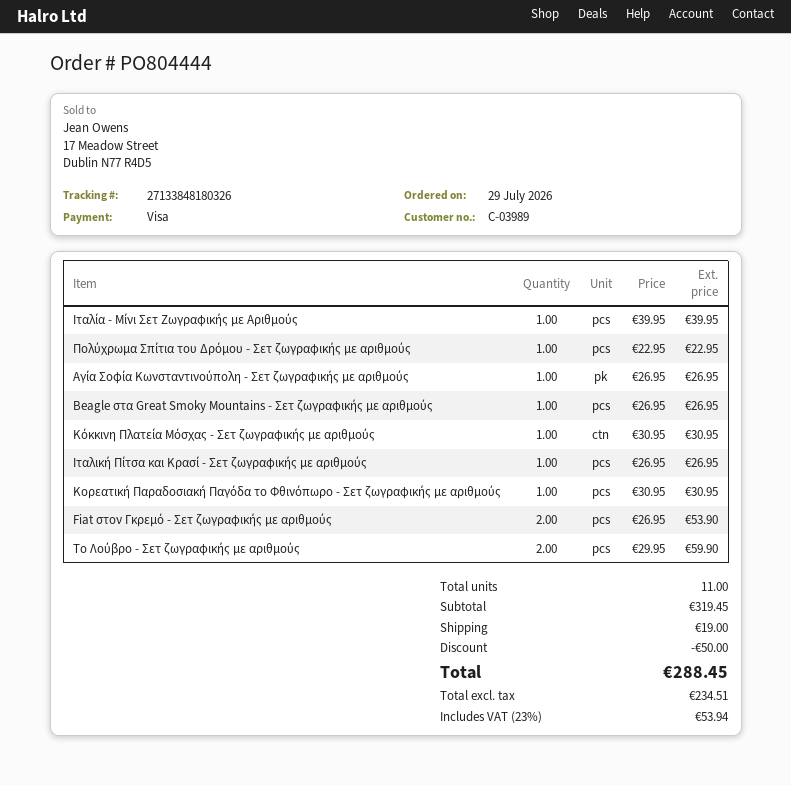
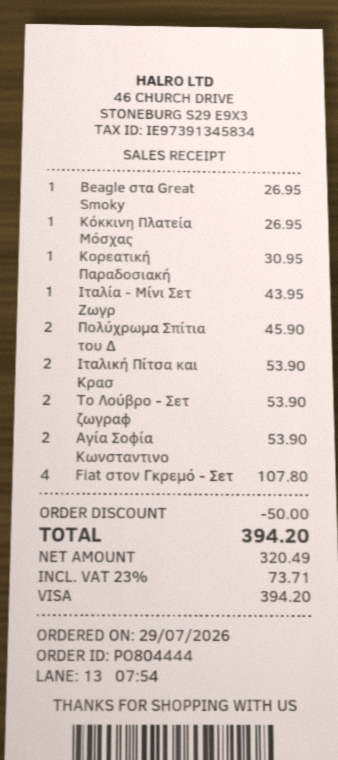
Ιταλία - Μίνι Σετ Ζωγραφικής με Αριθμούς: 1 for 39.95 -> 1 for 43.95
Πολύχρωμα Σπίτια του Δρόμου - Σετ ζωγραφικής με αριθμούς: 1 for 22.95 -> 2 for 45.90
Αγία Σοφία Κωνσταντινούπολη - Σετ ζωγραφικής με αριθμούς: 1 for 26.95 -> 2 for 53.90
Κόκκινη Πλατεία Μόσχας - Σετ ζωγραφικής με αριθμούς: 1 for 30.95 -> 1 for 26.95
Ιταλική Πίτσα και Κρασί - Σετ ζωγραφικής με αριθμούς: 1 for 26.95 -> 2 for 53.90
Fiat στον Γκρεμό - Σετ ζωγραφικής με αριθμούς: 2 for 53.90 -> 4 for 107.80
Το Λούβρο - Σετ ζωγραφικής με αριθμούς: 2 for 59.90 -> 2 for 53.90
shipping: 19.00 -> none
net: 234.51 -> 320.49
tax: 23% = 53.94 -> 23% = 73.71
total: 288.45 -> 394.20

